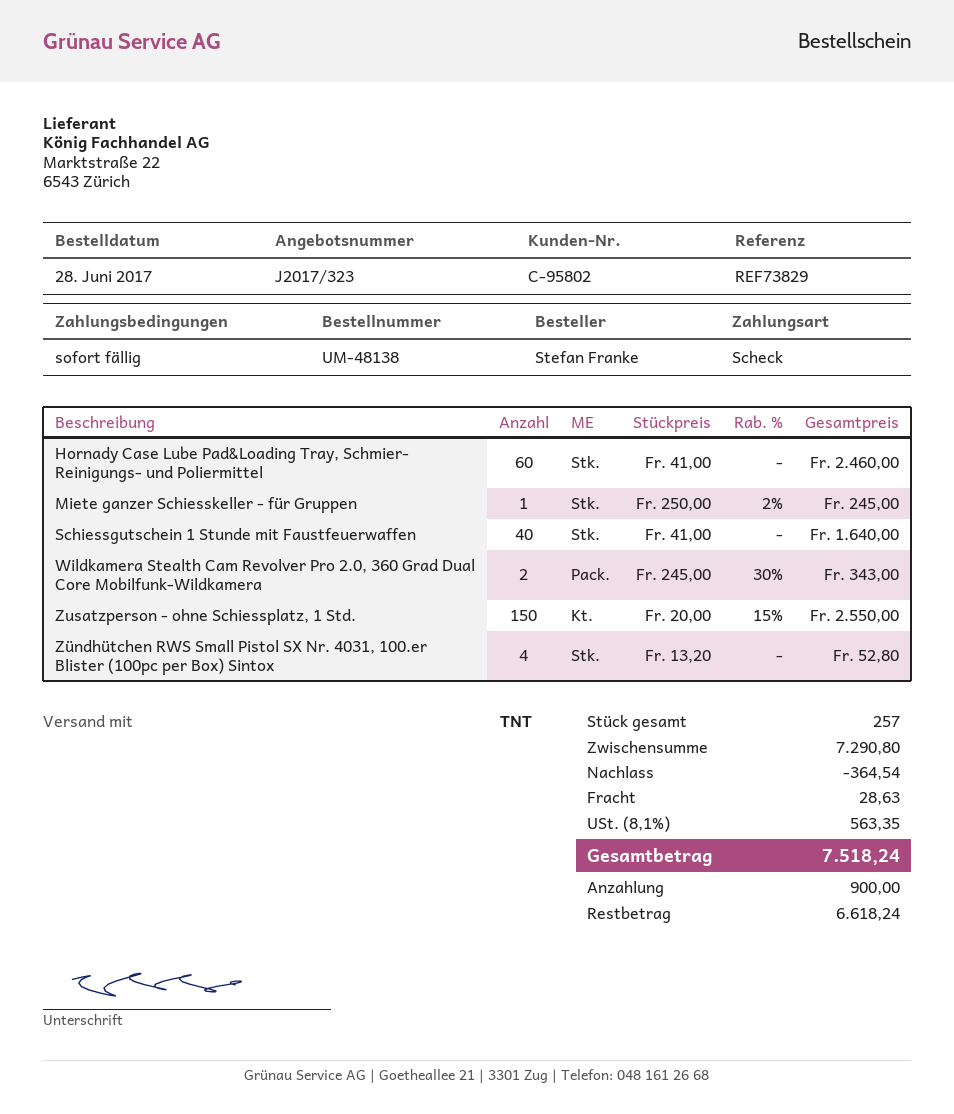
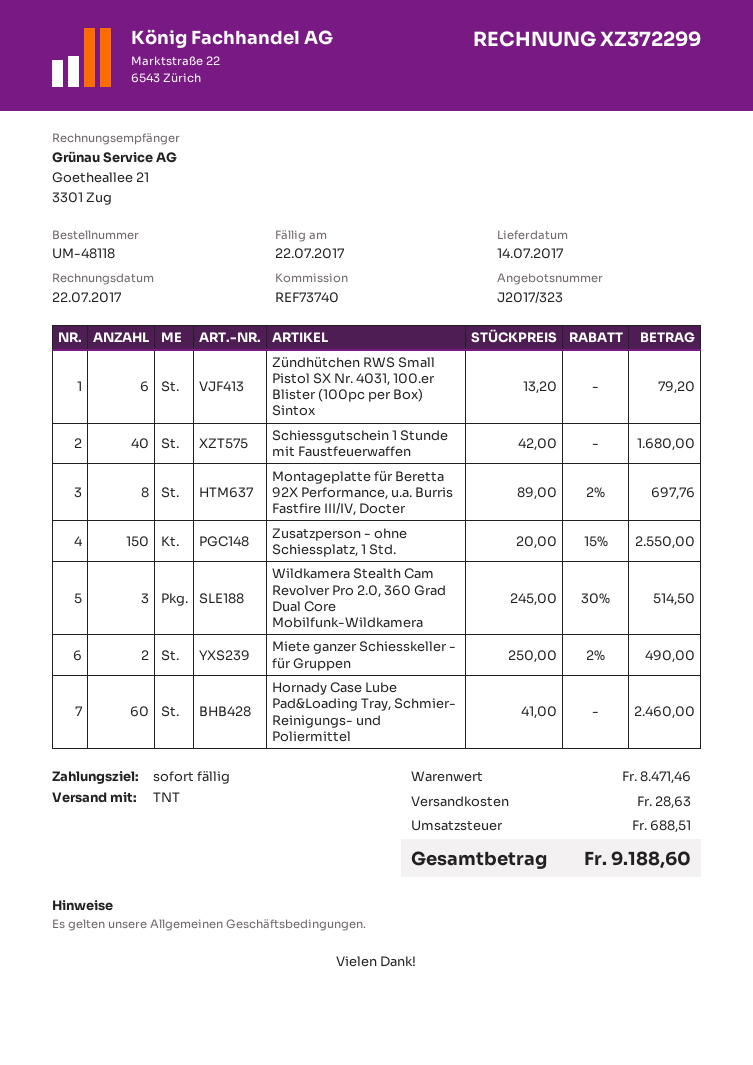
order number: UM-48138 -> UM-48118
reference: REF73829 -> REF73740
Miete ganzer Schiesskeller - für Gruppen: 1 x 250.00 - 2% = 245.00 -> 2 x 250.00 - 2% = 490.00
Schiessgutschein 1 Stunde mit Faustfeuerwaffen: 40 x 41.00 = 1640.00 -> 40 x 42.00 = 1680.00
Wildkamera Stealth Cam Revolver Pro 2.0, 360 Grad Dual Core Mobilfunk-Wildkamera: 2 x 245.00 - 30% = 343.00 -> 3 x 245.00 - 30% = 514.50
Zündhütchen RWS Small Pistol SX Nr. 4031, 100.er Blister (100pc per Box) Sintox: 4 x 13.20 = 52.80 -> 6 x 13.20 = 79.20
Montageplatte für Beretta 92X Performance, u.a. Burris Fastfire III/IV, Docter: none -> 8 x 89.00 - 2% = 697.76
subtotal: 7290.80 -> 8471.46
discount: 364.54 -> none
tax: 563.35 -> 688.51
total: 7518.24 -> 9188.60

